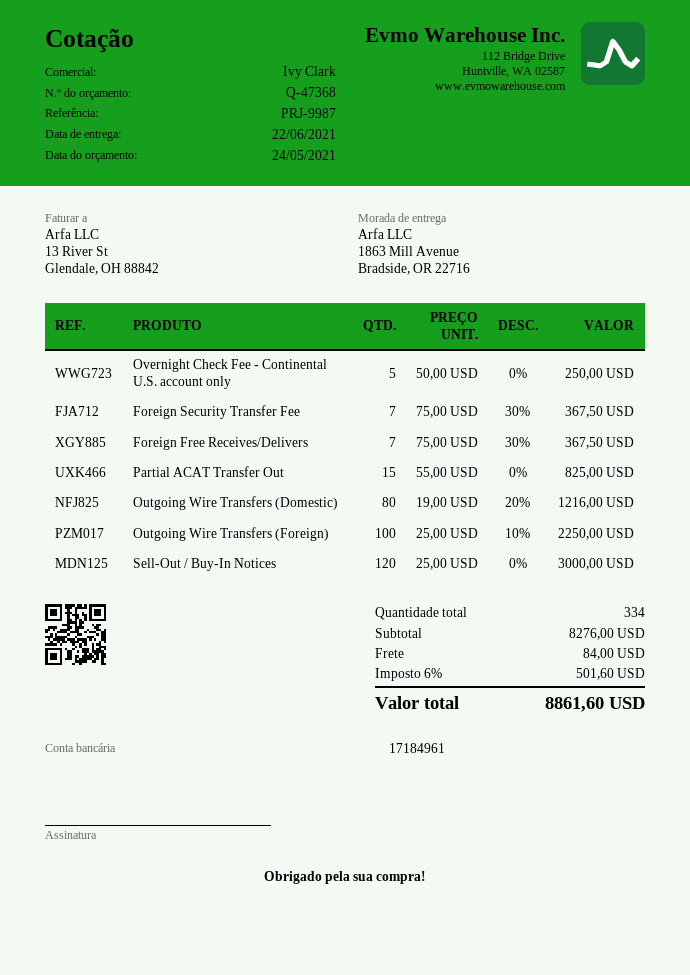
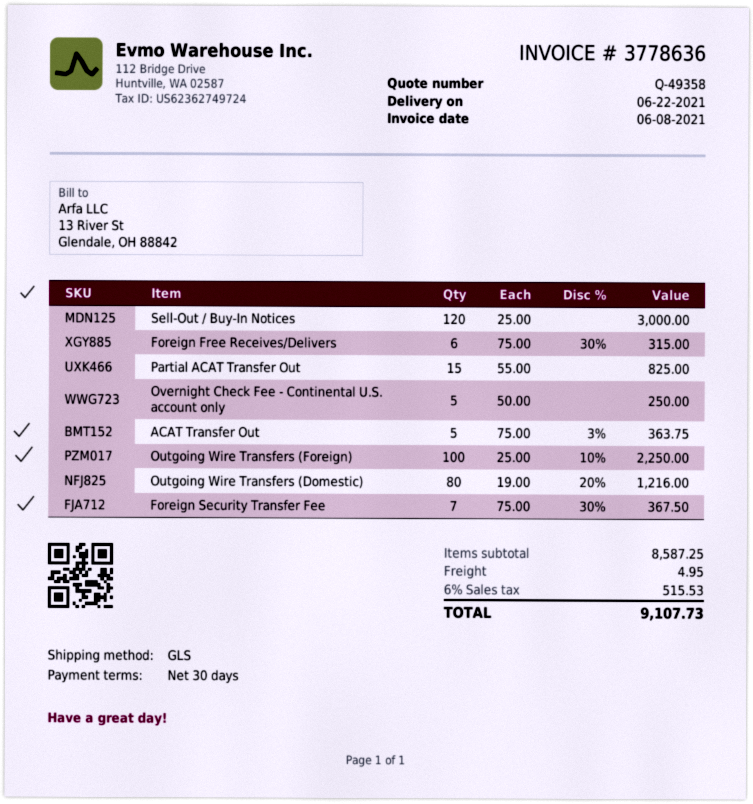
quote number: Q-47368 -> Q-49358
Foreign Free Receives/Delivers: 7 x 75.00 - 30% = 367.50 -> 6 x 75.00 - 30% = 315.00
ACAT Transfer Out: none -> 5 x 75.00 - 3% = 363.75
subtotal: 8276.00 -> 8587.25
shipping: 84.00 -> 4.95
tax: 6% = 501.60 -> 6% = 515.53
total: 8861.60 -> 9107.73

